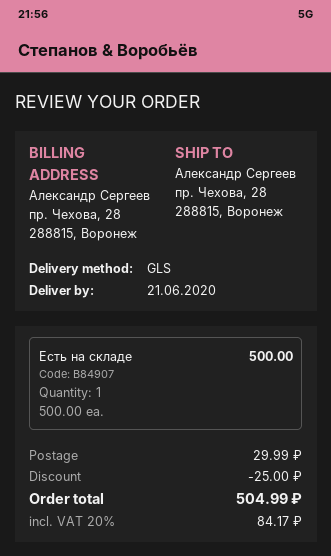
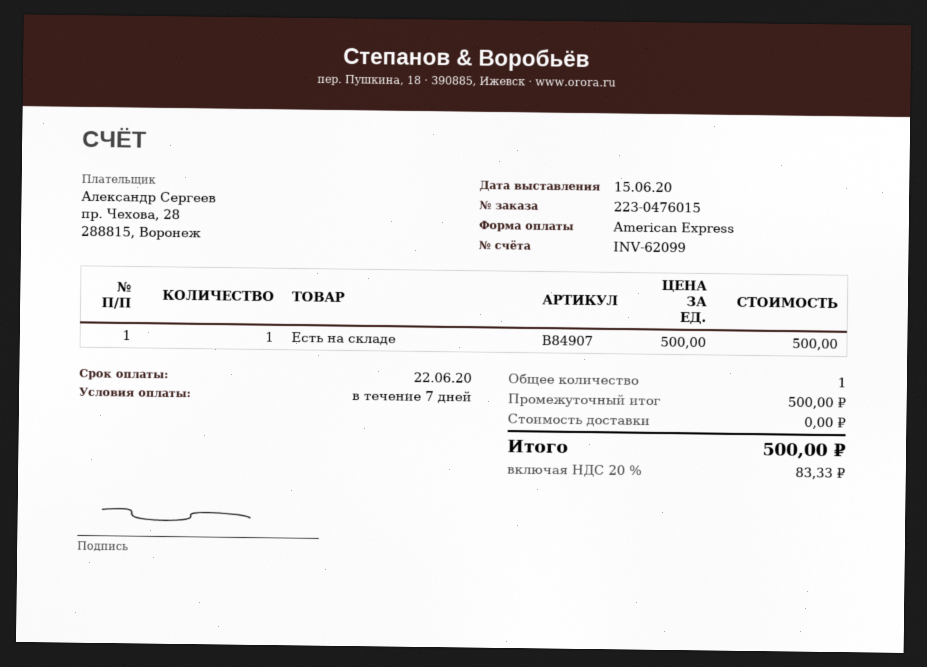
discount: 25.00 -> none
shipping: 29.99 -> 0.00
tax: 20% = 84.17 -> 20% = 83.33
total: 504.99 -> 500.00

